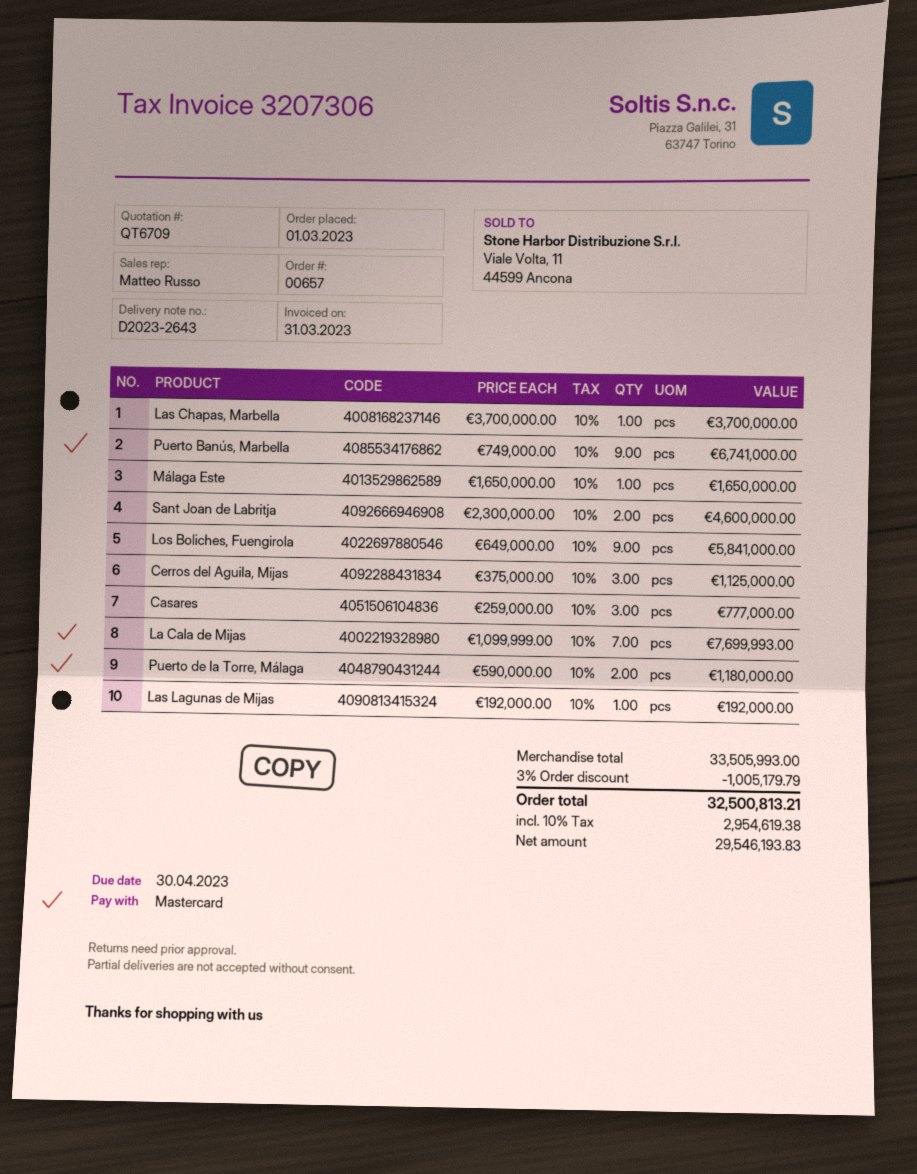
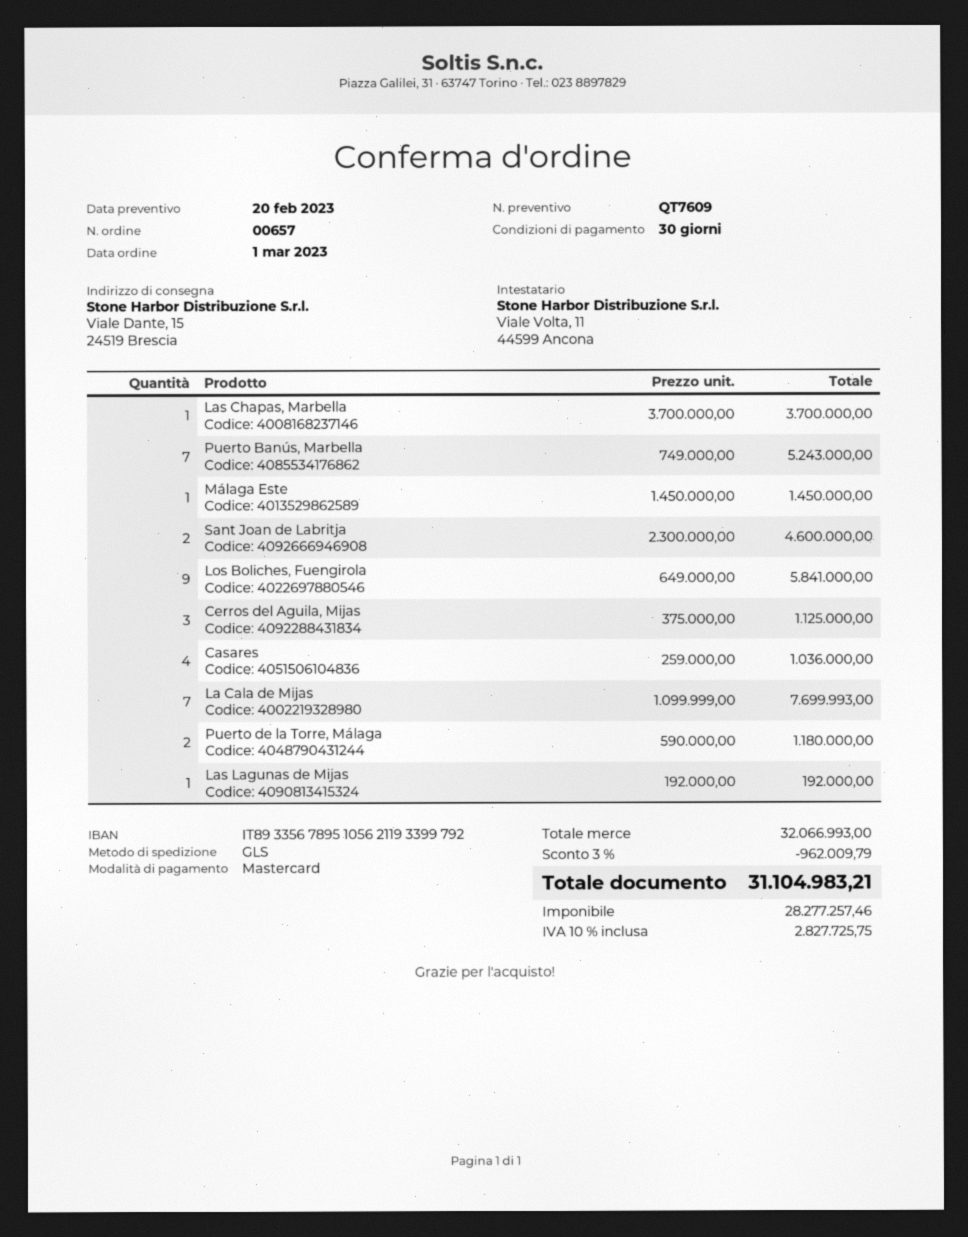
quote number: QT6709 -> QT7609
Puerto Banús, Marbella: 9 x 749000.00 = 6741000.00 -> 7 x 749000.00 = 5243000.00
Málaga Este: 1 x 1650000.00 = 1650000.00 -> 1 x 1450000.00 = 1450000.00
Casares: 3 x 259000.00 = 777000.00 -> 4 x 259000.00 = 1036000.00
subtotal: 33505993.00 -> 32066993.00
discount: 3% = 1005179.79 -> 3% = 962009.79
net: 29546193.83 -> 28277257.46
tax: 10% = 2954619.38 -> 10% = 2827725.75
total: 32500813.21 -> 31104983.21

